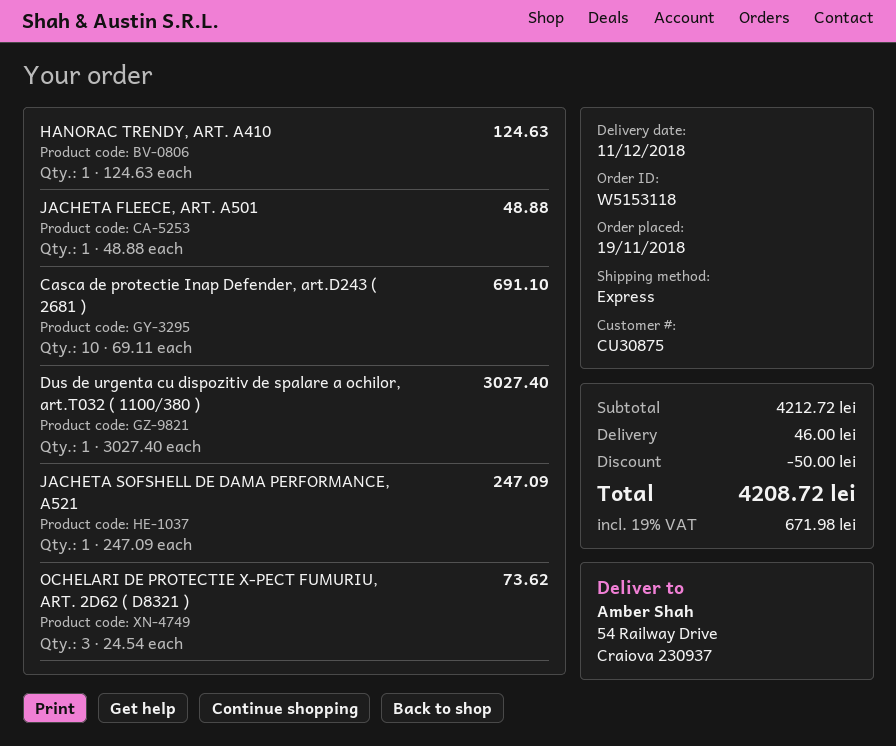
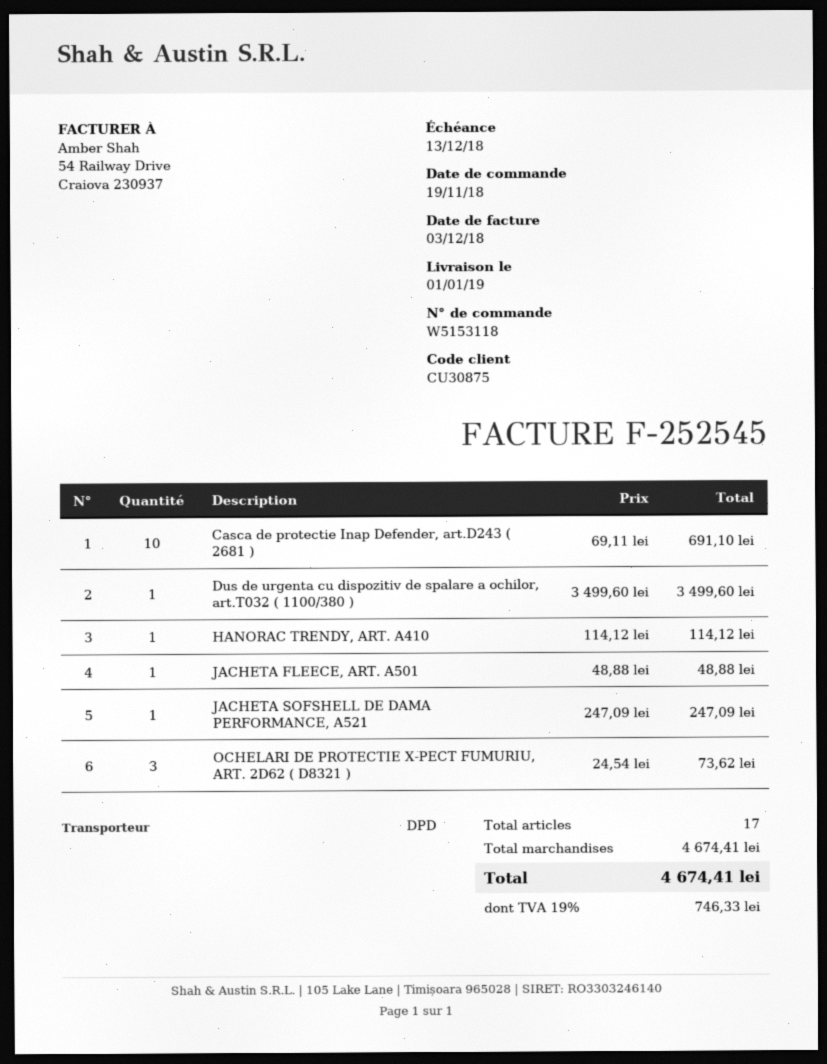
delivery date: 2018-12-11 -> 2019-01-01
shipping method: express -> DPD
HANORAC TRENDY, ART. A410: 1 x 124.63 = 124.63 -> 1 x 114.12 = 114.12
Dus de urgenta cu dispozitiv de spalare a ochilor, art.T032 ( 1100/380 ): 1 x 3027.40 = 3027.40 -> 1 x 3499.60 = 3499.60
subtotal: 4212.72 -> 4674.41
discount: 50.00 -> none
shipping: 46.00 -> none
tax: 19% = 671.98 -> 19% = 746.33
total: 4208.72 -> 4674.41

